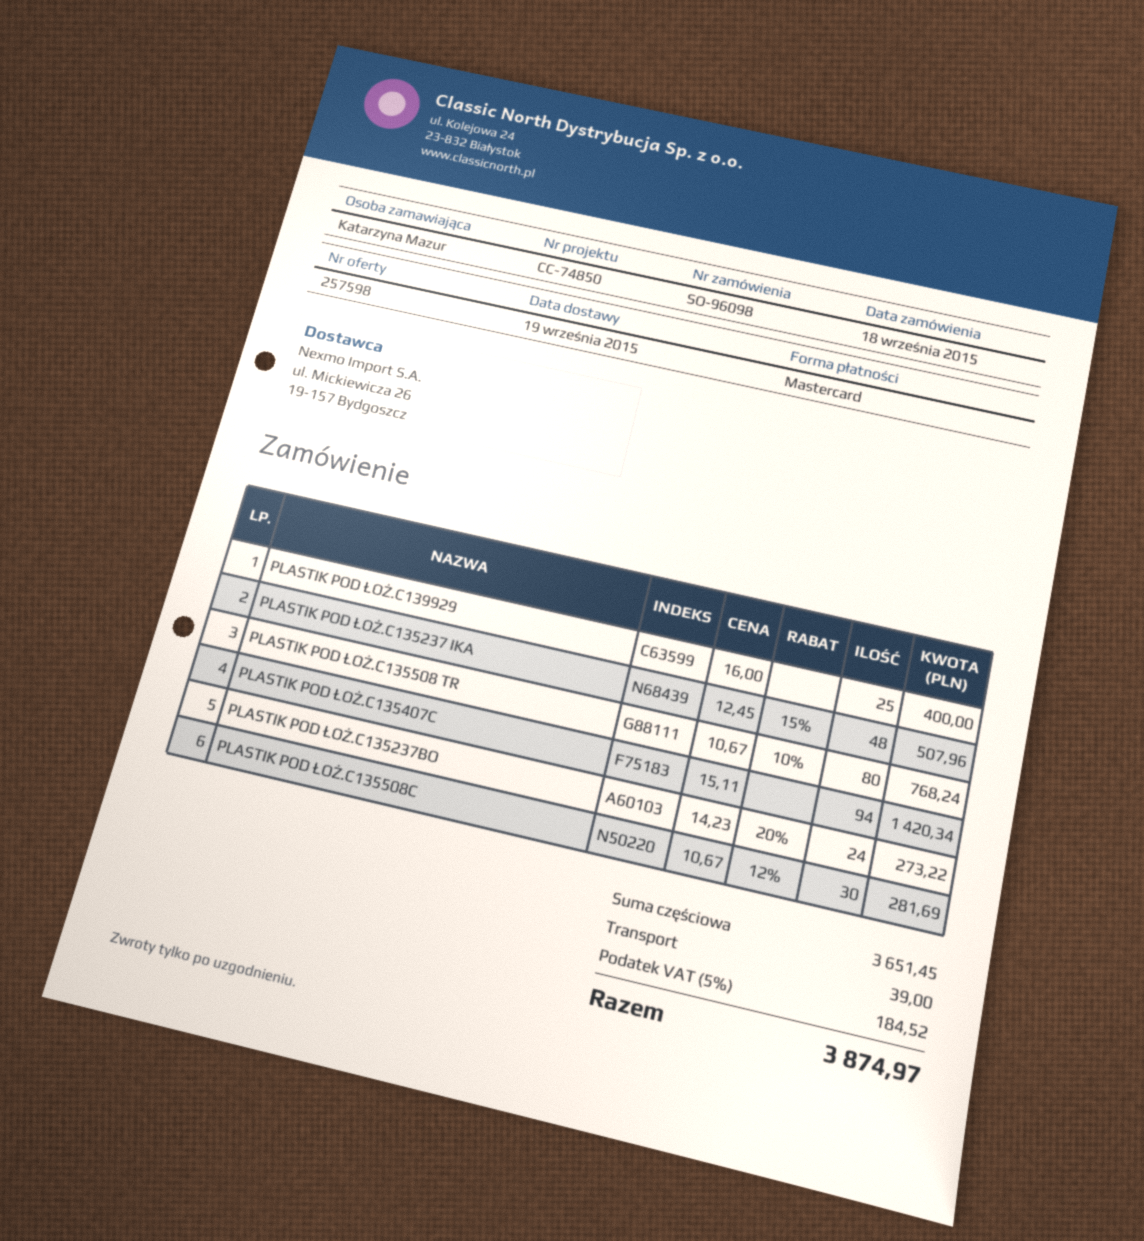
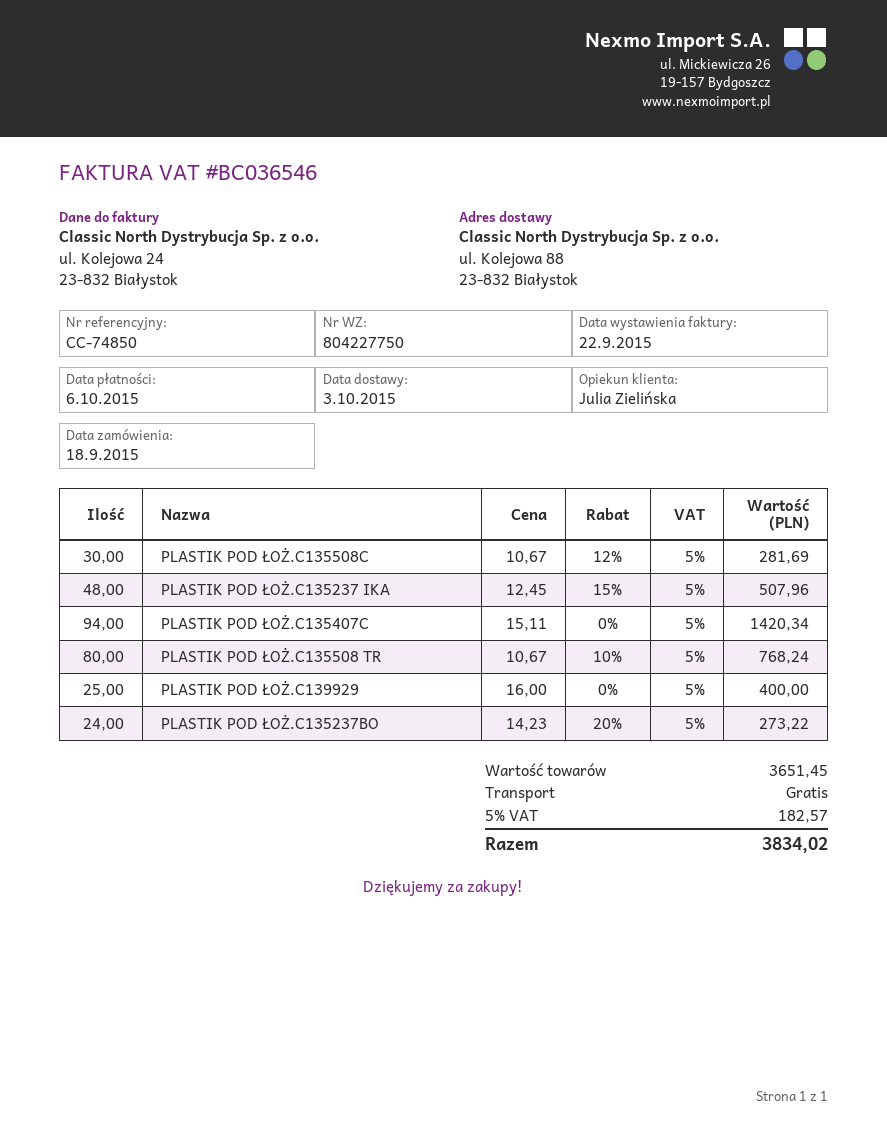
delivery date: 2015-09-19 -> 2015-10-03
shipping: 39.00 -> 0.00
tax: 5% = 184.52 -> 5% = 182.57
total: 3874.97 -> 3834.02

